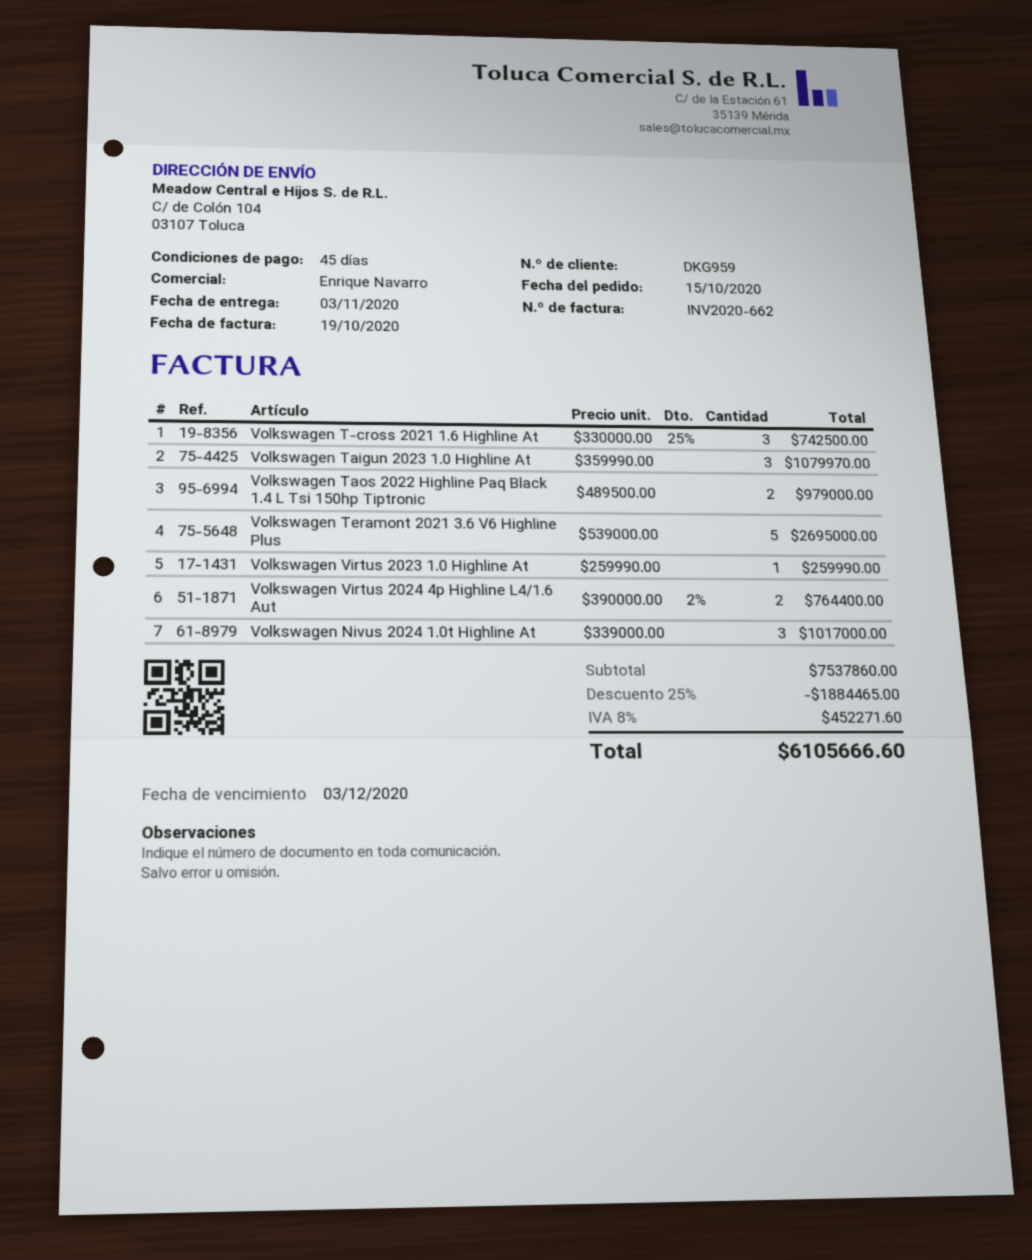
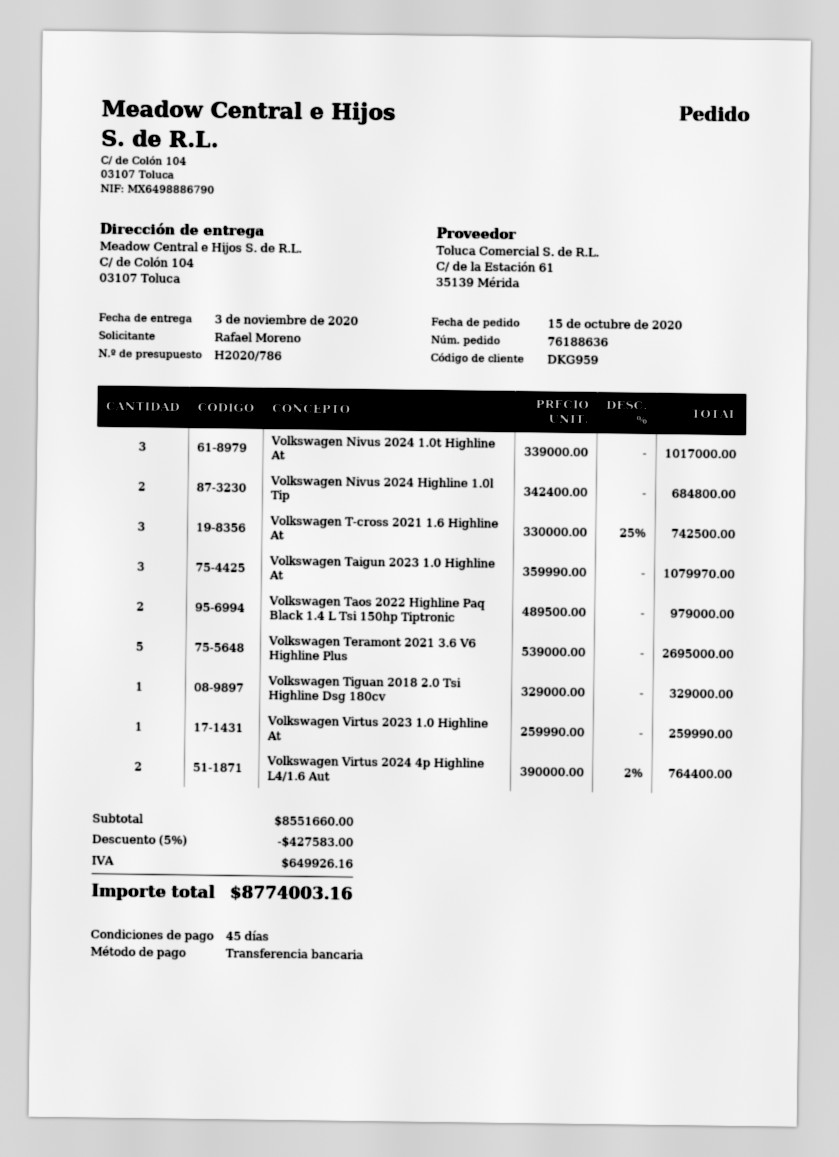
Volkswagen Nivus 2024 Highline 1.0l Tip: none -> 2 x 342400.00 = 684800.00
Volkswagen Tiguan 2018 2.0 Tsi Highline Dsg 180cv: none -> 1 x 329000.00 = 329000.00
subtotal: 7537860.00 -> 8551660.00
discount: 25% = 1884465.00 -> 5% = 427583.00
tax: 452271.60 -> 649926.16
total: 6105666.60 -> 8774003.16

